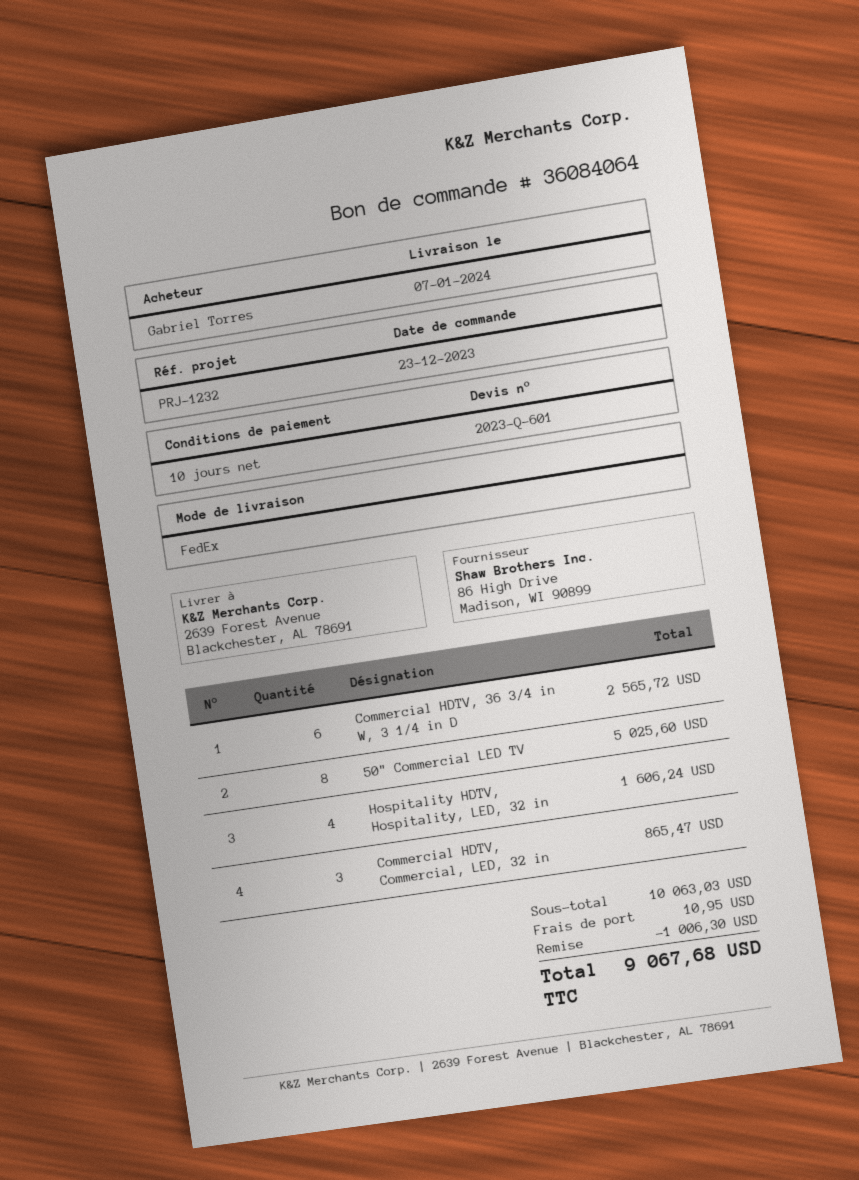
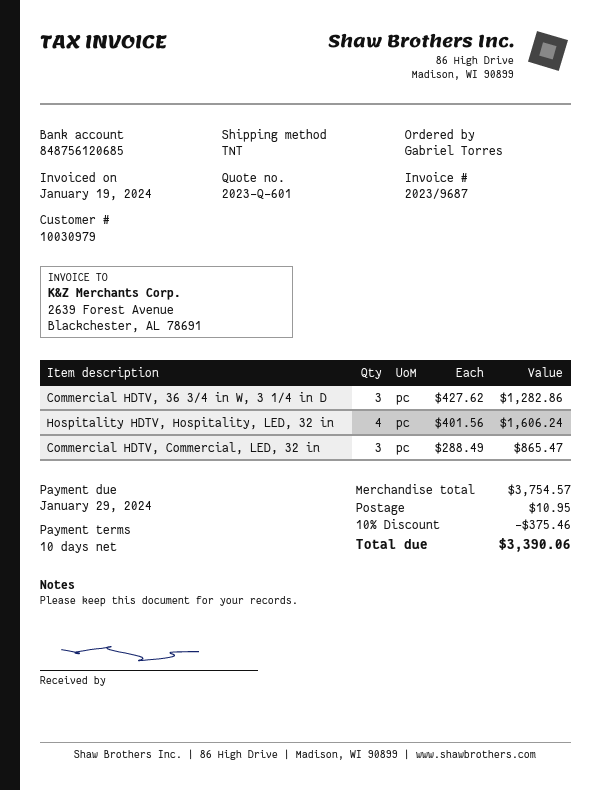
shipping method: FedEx -> TNT
Commercial HDTV, 36 3/4 in W, 3 1/4 in D: 6 for 2565.72 -> 3 for 1282.86
50" Commercial LED TV: 8 for 5025.60 -> none
subtotal: 10063.03 -> 3754.57
discount: 1006.30 -> 375.46
total: 9067.68 -> 3390.06

